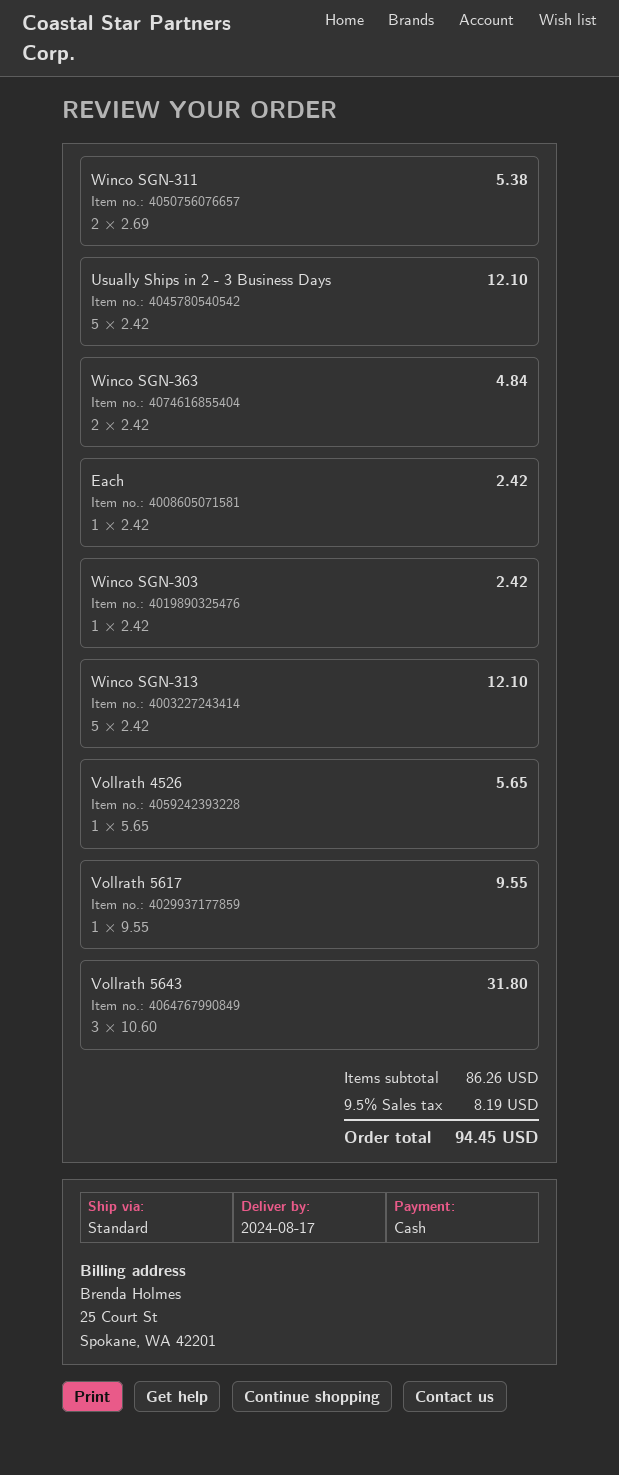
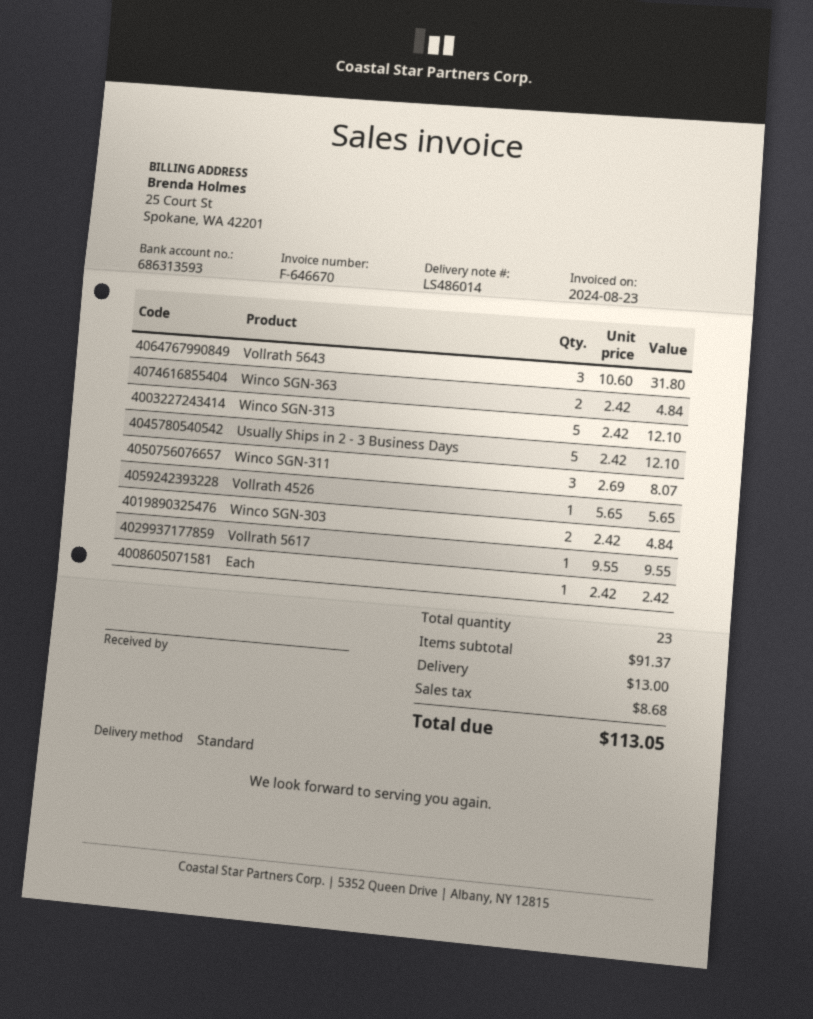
Winco SGN-311: 2 x 2.69 = 5.38 -> 3 x 2.69 = 8.07
Winco SGN-303: 1 x 2.42 = 2.42 -> 2 x 2.42 = 4.84
subtotal: 86.26 -> 91.37
shipping: none -> 13.00
tax: 8.19 -> 8.68
total: 94.45 -> 113.05

